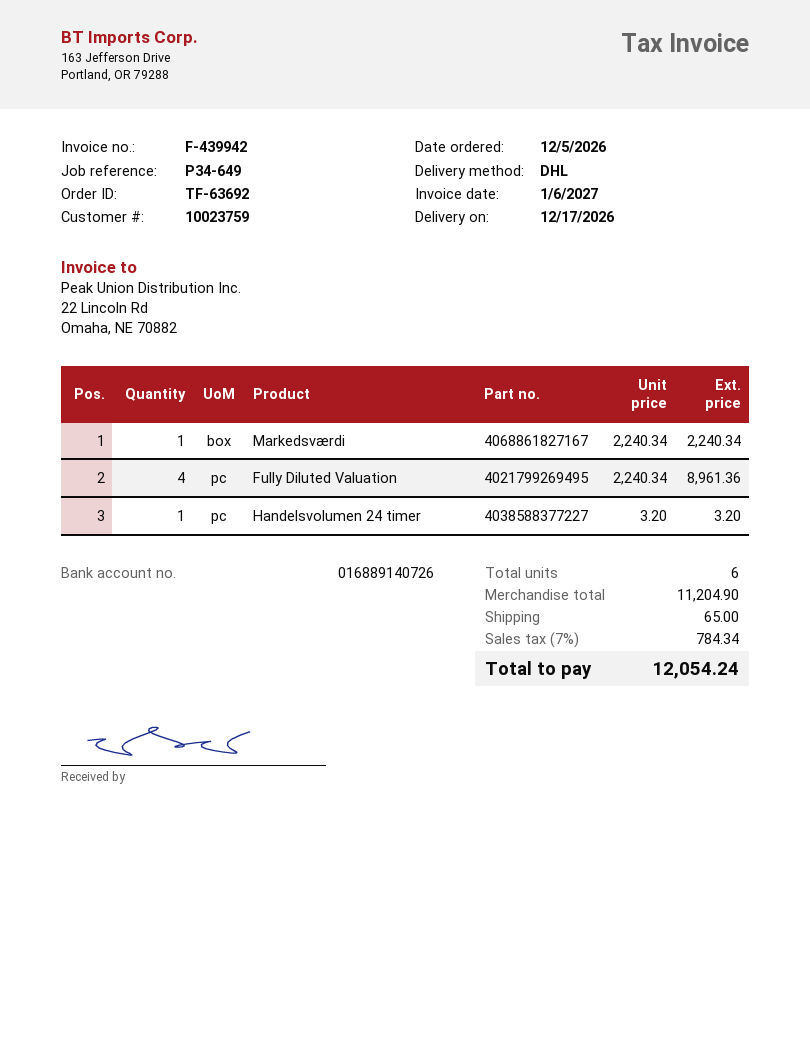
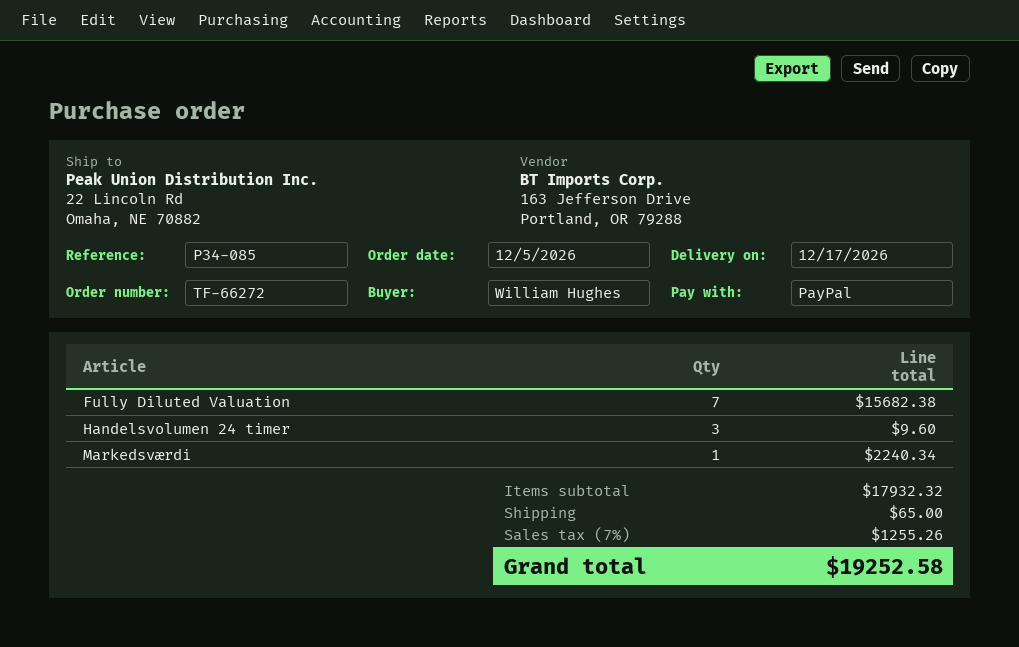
order number: TF-63692 -> TF-66272
reference: P34-649 -> P34-085
Fully Diluted Valuation: 4 for 8961.36 -> 7 for 15682.38
Handelsvolumen 24 timer: 1 for 3.20 -> 3 for 9.60
subtotal: 11204.90 -> 17932.32
tax: 7% = 784.34 -> 7% = 1255.26
total: 12054.24 -> 19252.58

